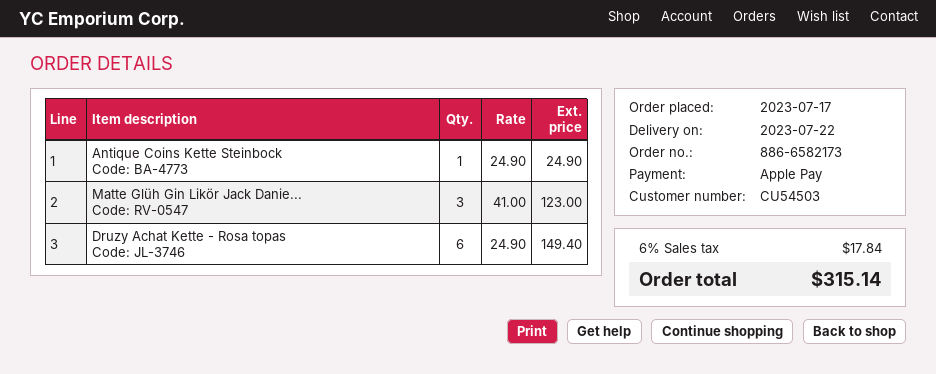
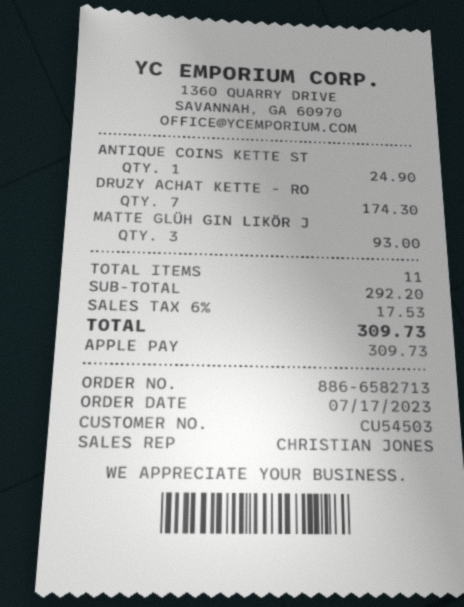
order number: 886-6582173 -> 886-6582713
Matte Glüh Gin Likör Jack Danie...: 3 for 123.00 -> 3 for 93.00
Druzy Achat Kette - Rosa topas: 6 for 149.40 -> 7 for 174.30
tax: 6% = 17.84 -> 6% = 17.53
total: 315.14 -> 309.73

